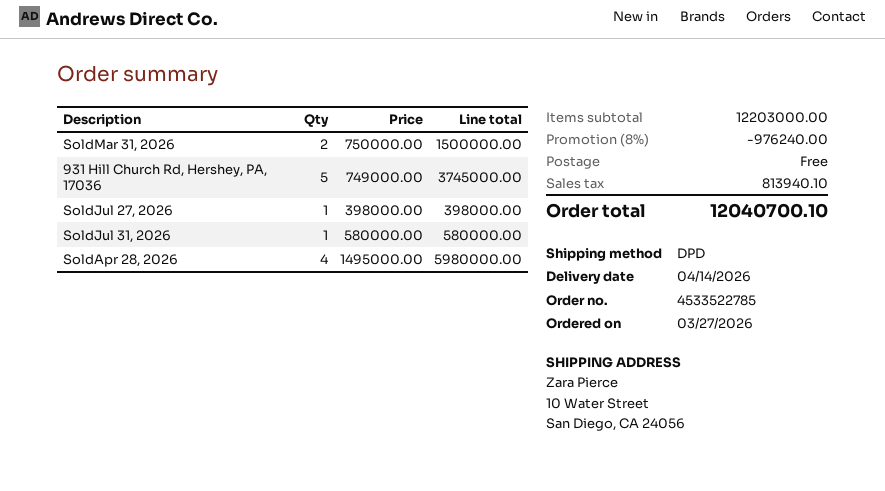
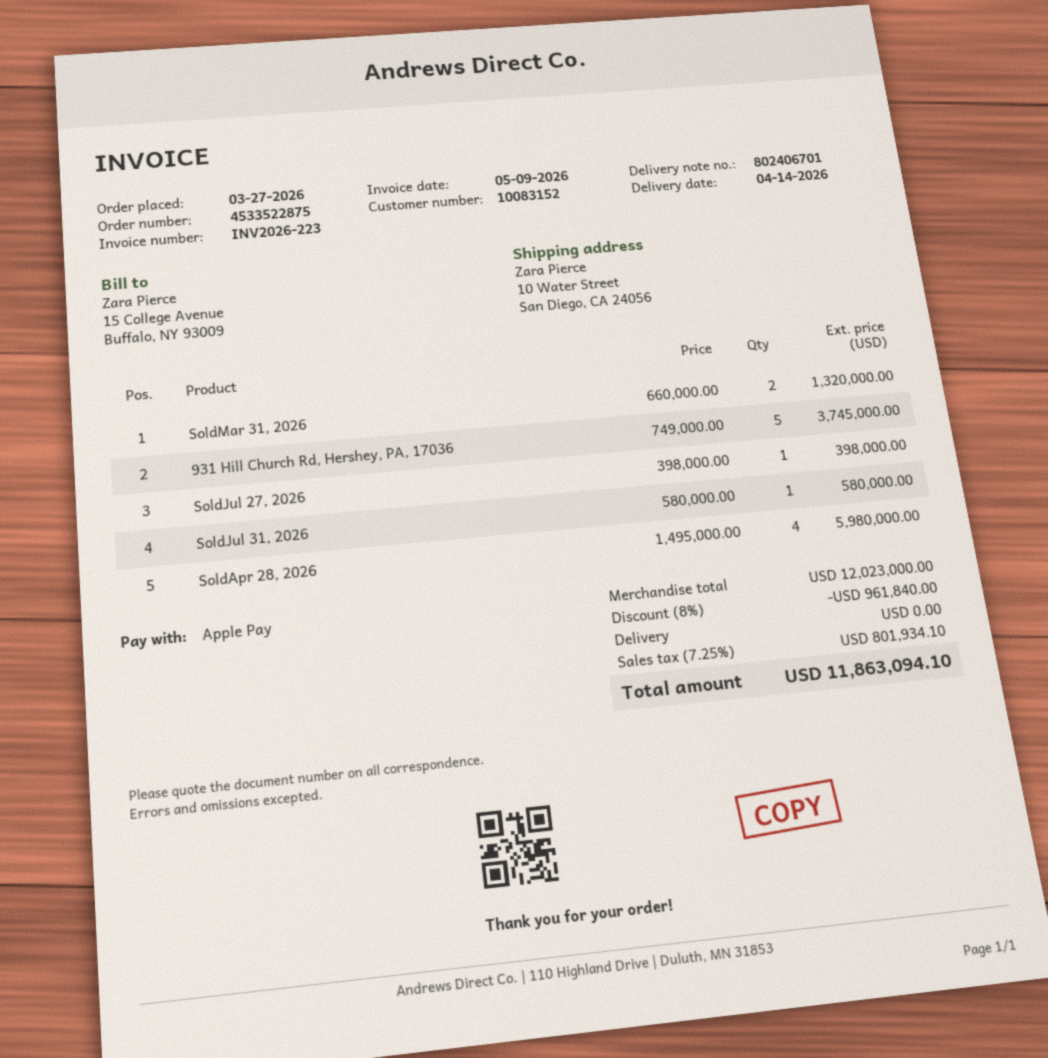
order number: 4533522785 -> 4533522875
SoldMar 31, 2026: 2 x 750000.00 = 1500000.00 -> 2 x 660000.00 = 1320000.00
subtotal: 12203000.00 -> 12023000.00
discount: 8% = 976240.00 -> 8% = 961840.00
tax: 813940.10 -> 801934.10
total: 12040700.10 -> 11863094.10

